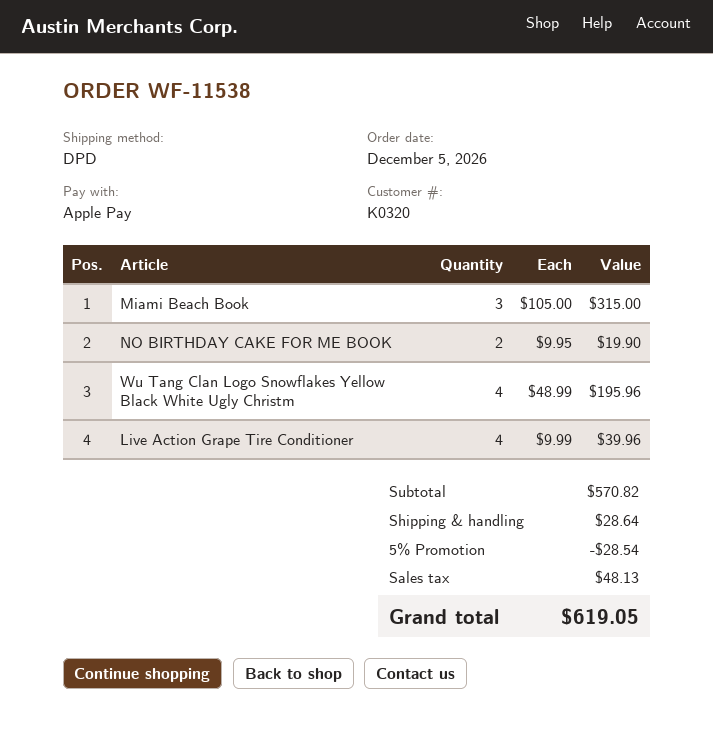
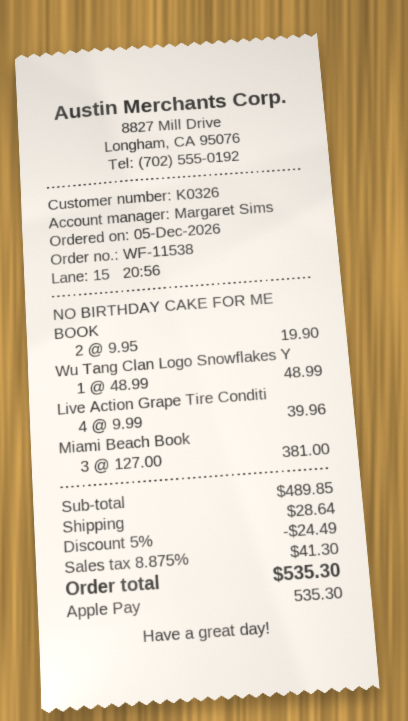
customer number: K0320 -> K0326
Miami Beach Book: 3 x 105.00 = 315.00 -> 3 x 127.00 = 381.00
Wu Tang Clan Logo Snowflakes Yellow Black White Ugly Christm: 4 x 48.99 = 195.96 -> 1 x 48.99 = 48.99
subtotal: 570.82 -> 489.85
discount: 5% = 28.54 -> 5% = 24.49
tax: 48.13 -> 41.30
total: 619.05 -> 535.30

